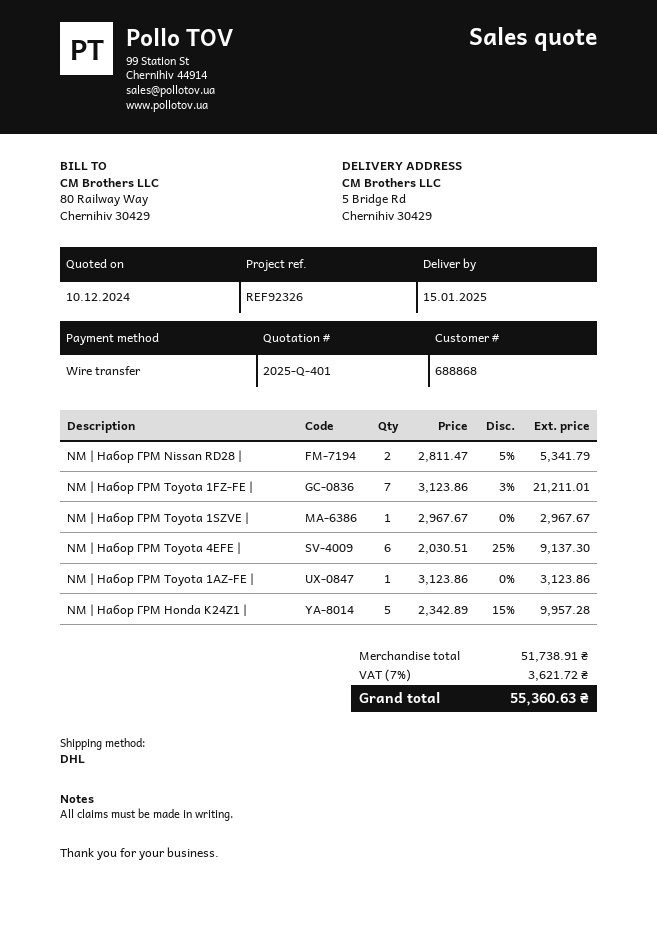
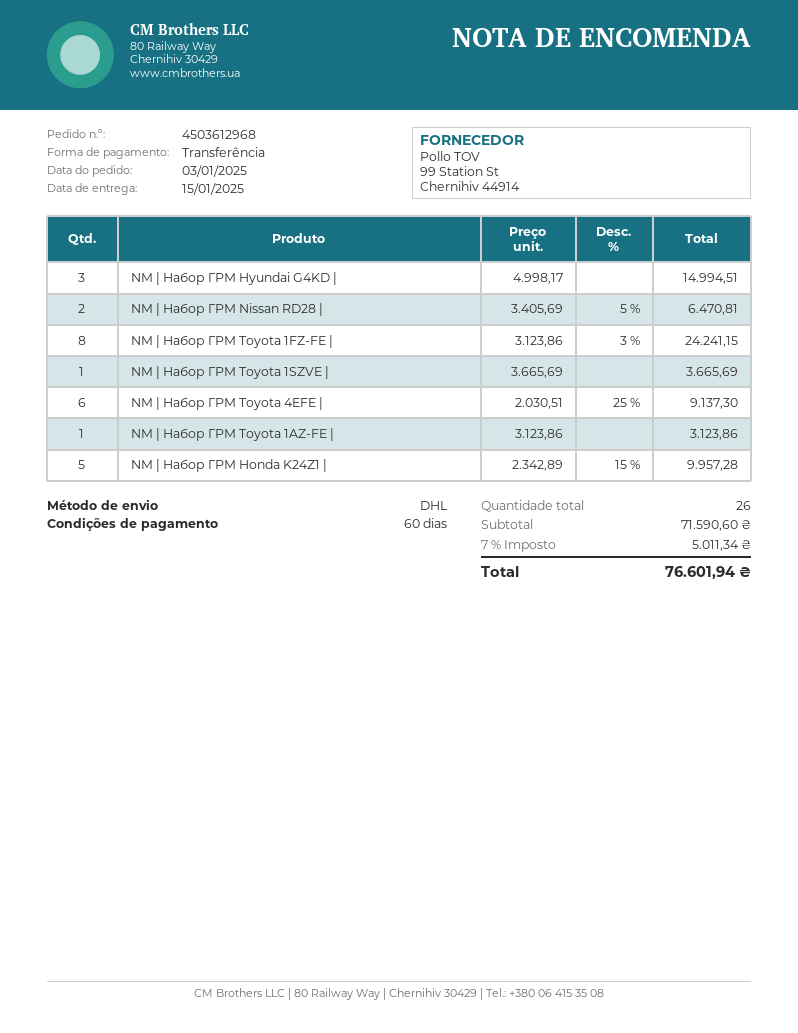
NM | Набор ГРМ Nissan RD28 |: 2 x 2811.47 - 5% = 5341.79 -> 2 x 3405.69 - 5% = 6470.81
NM | Набор ГРМ Toyota 1FZ-FE |: 7 x 3123.86 - 3% = 21211.01 -> 8 x 3123.86 - 3% = 24241.15
NM | Набор ГРМ Toyota 1SZVE |: 1 x 2967.67 = 2967.67 -> 1 x 3665.69 = 3665.69
NM | Набор ГРМ Hyundai G4KD |: none -> 3 x 4998.17 = 14994.51
subtotal: 51738.91 -> 71590.60
tax: 7% = 3621.72 -> 7% = 5011.34
total: 55360.63 -> 76601.94

